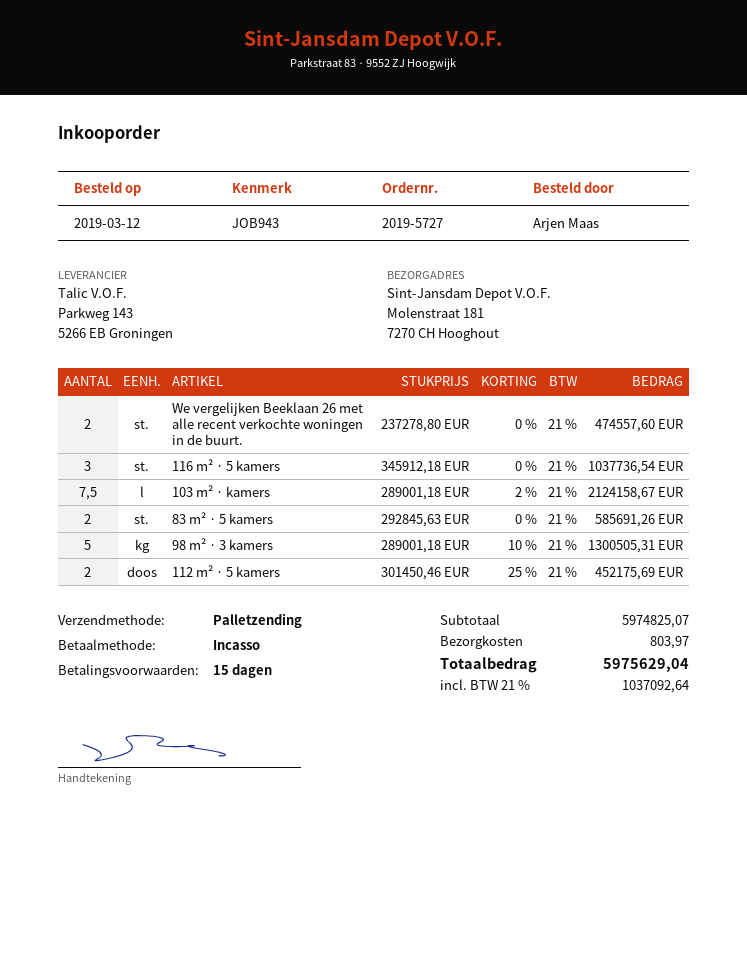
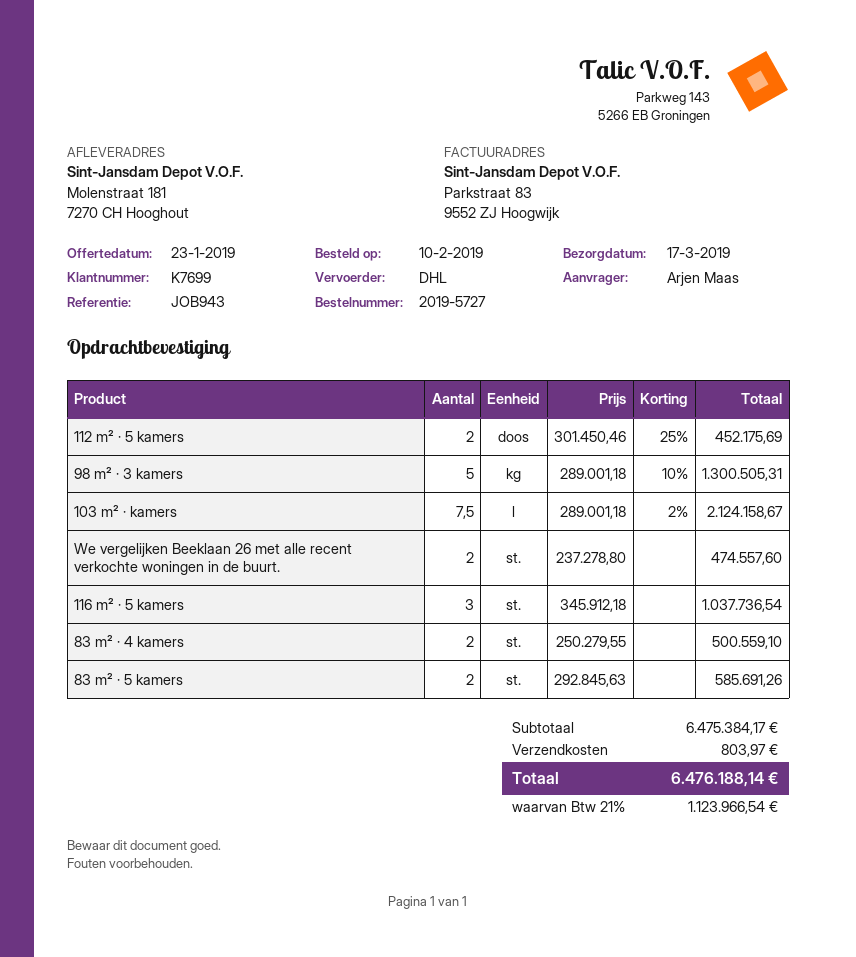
order date: 2019-03-12 -> 2019-02-10
shipping method: pallet freight -> DHL
83 m² · 4 kamers: none -> 2 x 250279.55 = 500559.10
subtotal: 5974825.07 -> 6475384.17
tax: 21% = 1037092.64 -> 21% = 1123966.54
total: 5975629.04 -> 6476188.14

